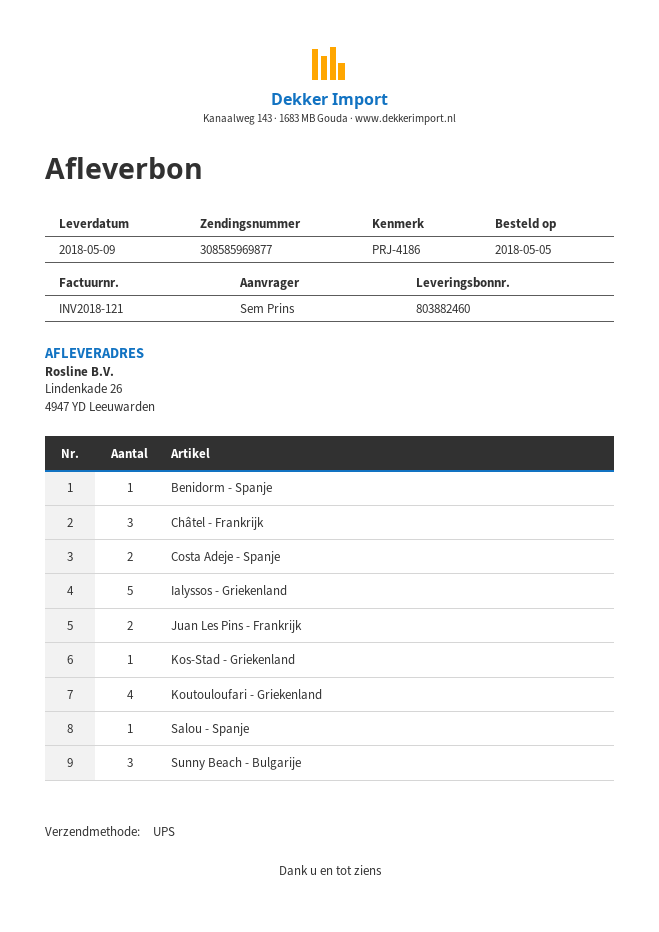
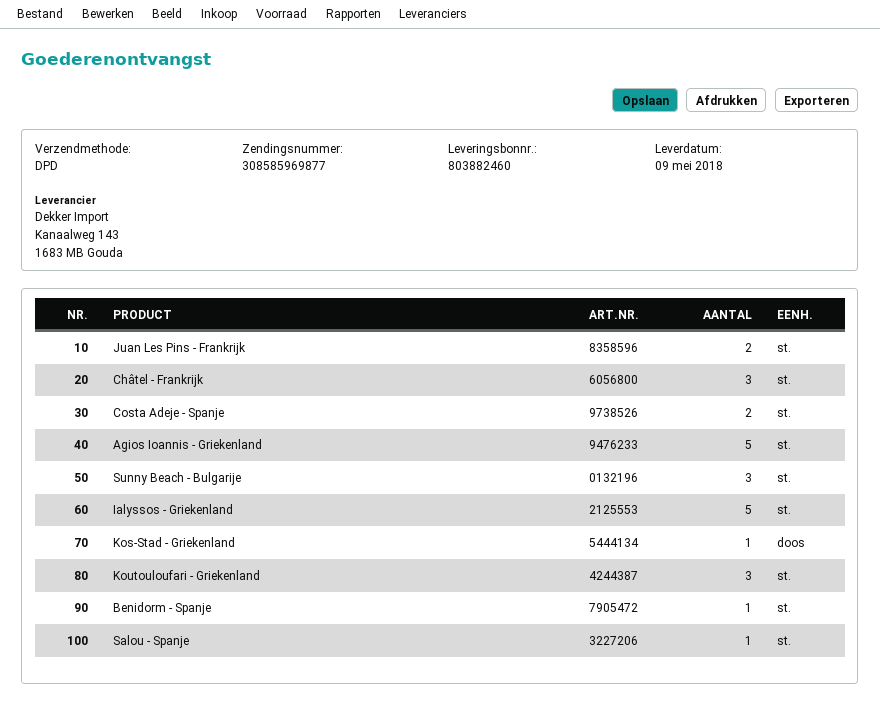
shipping method: UPS -> DPD
Koutouloufari - Griekenland: 4 -> 3
Agios Ioannis - Griekenland: none -> 5

